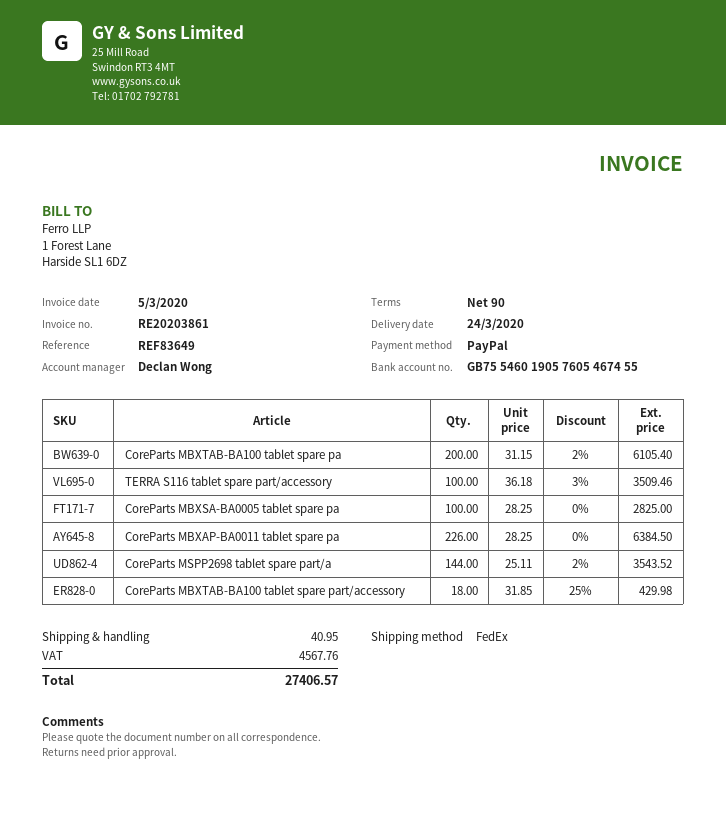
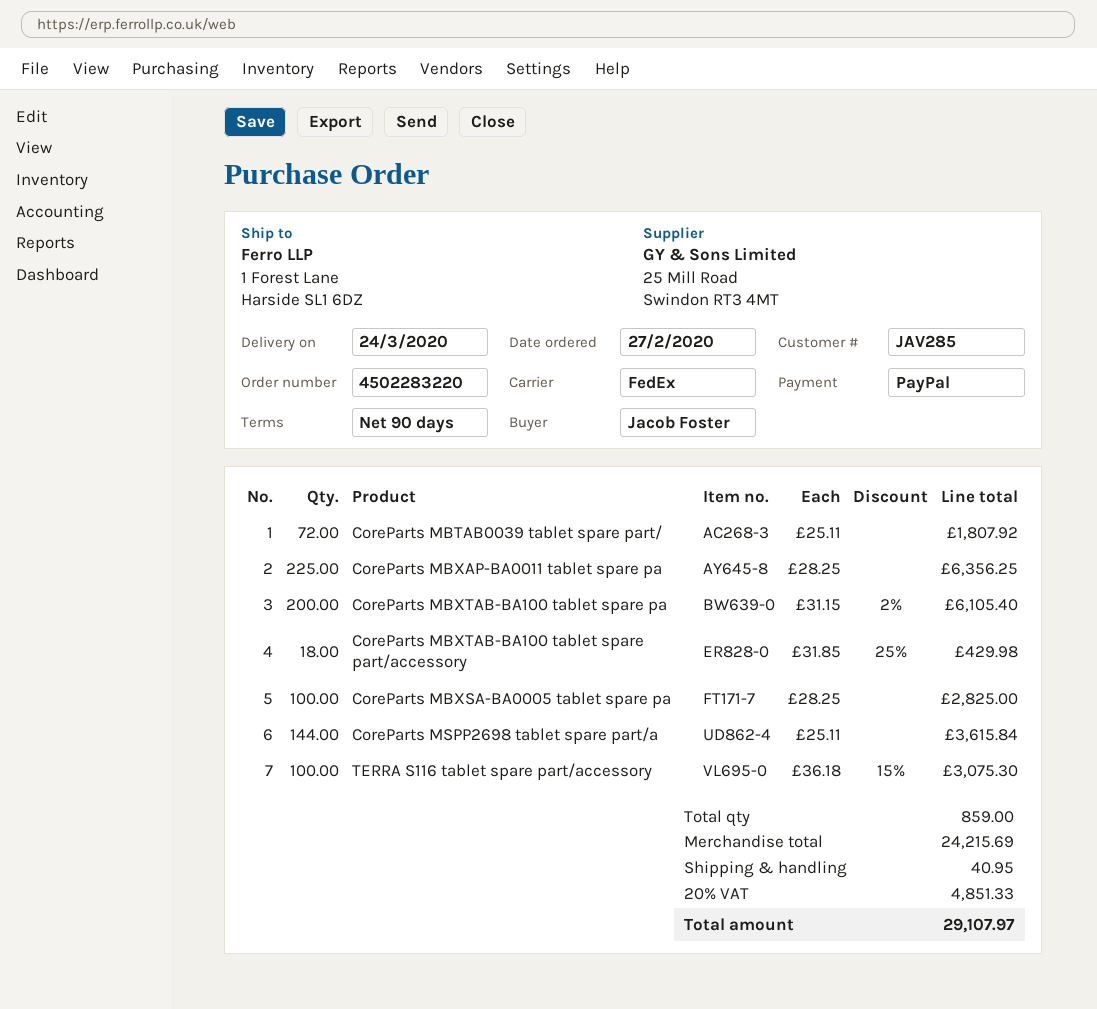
TERRA S116 tablet spare part/accessory: 100 x 36.18 - 3% = 3509.46 -> 100 x 36.18 - 15% = 3075.30
CoreParts MBXAP-BA0011 tablet spare pa: 226 x 28.25 = 6384.50 -> 225 x 28.25 = 6356.25
CoreParts MSPP2698 tablet spare part/a: 144 x 25.11 - 2% = 3543.52 -> 144 x 25.11 = 3615.84
CoreParts MBTAB0039 tablet spare part/: none -> 72 x 25.11 = 1807.92
tax: 4567.76 -> 4851.33
total: 27406.57 -> 29107.97

